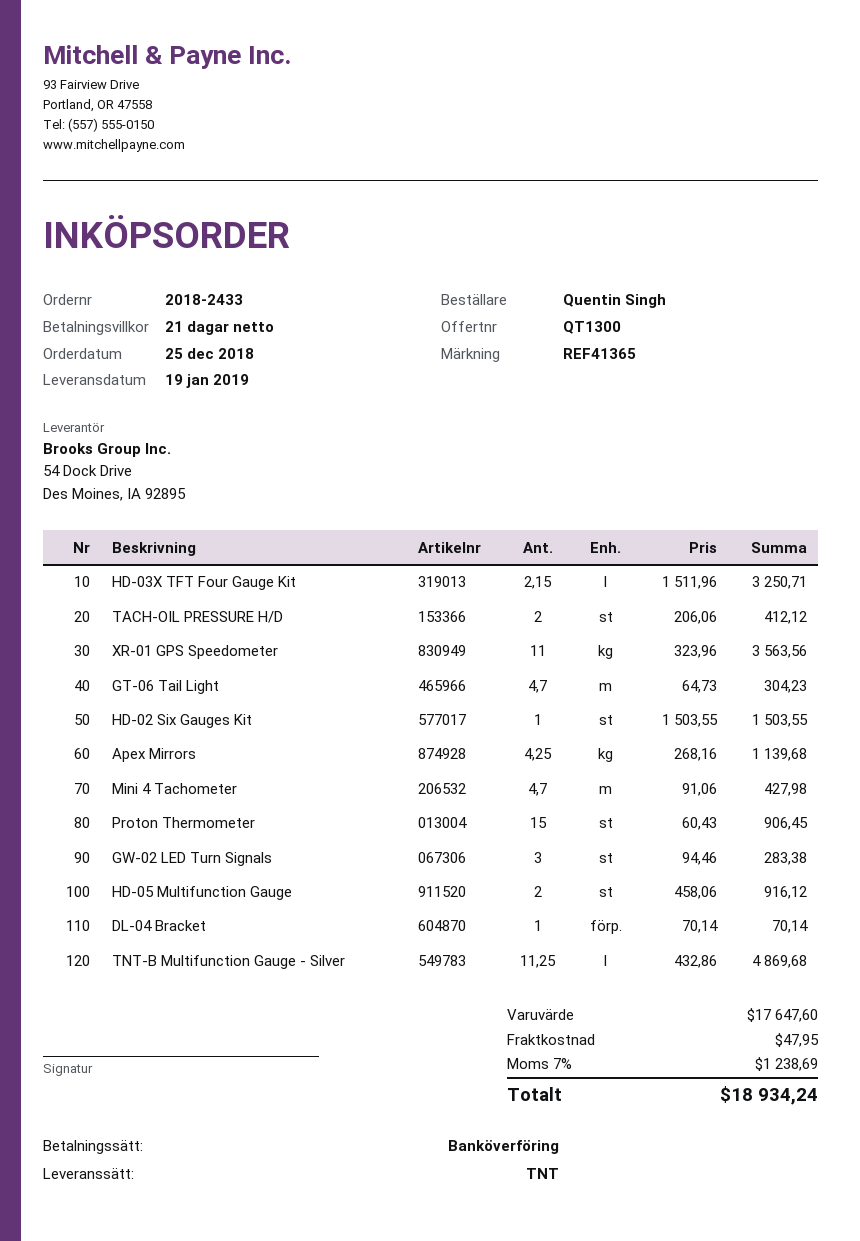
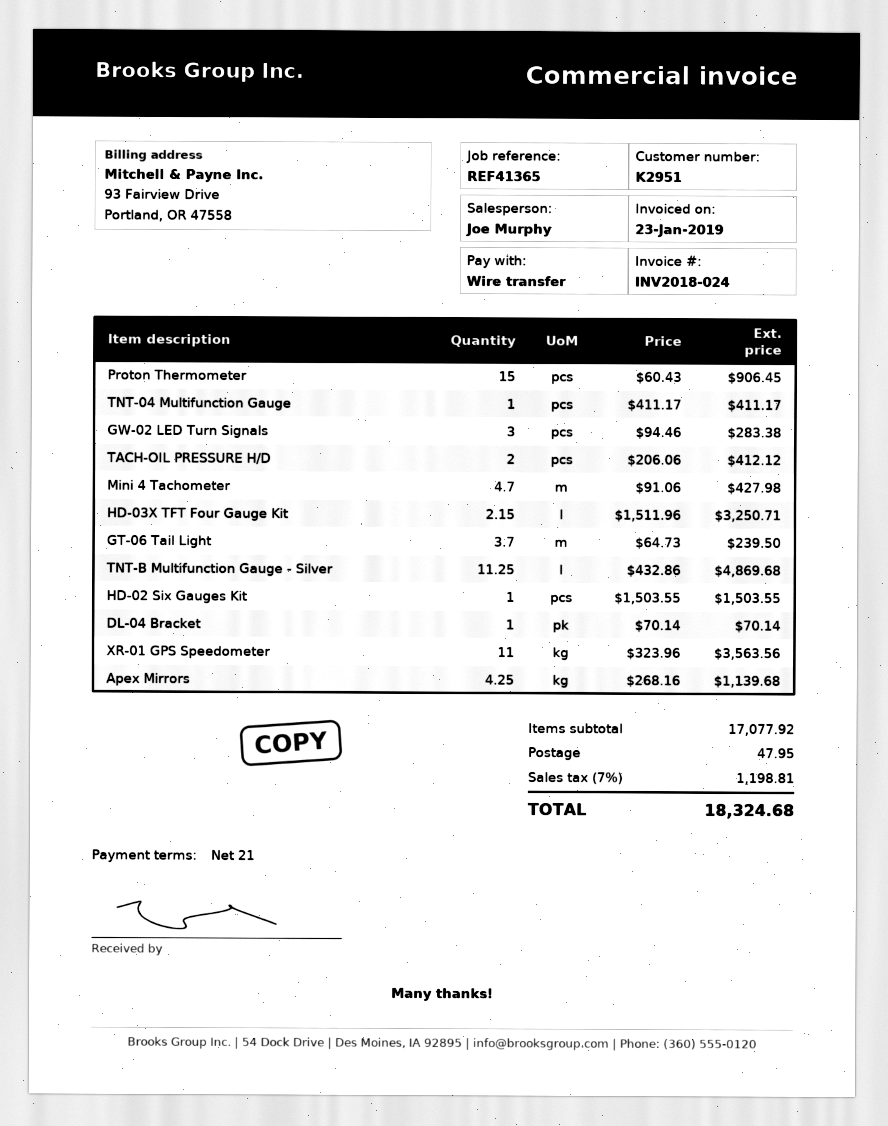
GT-06 Tail Light: 4.7 x 64.73 = 304.23 -> 3.7 x 64.73 = 239.50
HD-05 Multifunction Gauge: 2 x 458.06 = 916.12 -> none
TNT-04 Multifunction Gauge: none -> 1 x 411.17 = 411.17
subtotal: 17647.60 -> 17077.92
tax: 7% = 1238.69 -> 7% = 1198.81
total: 18934.24 -> 18324.68

